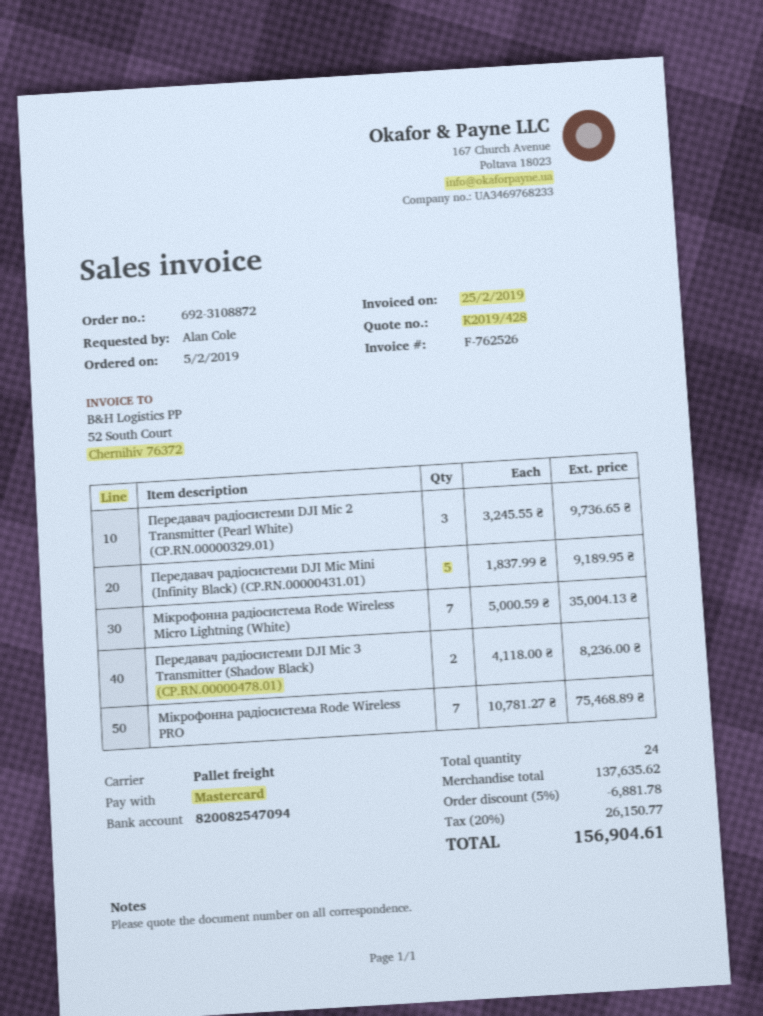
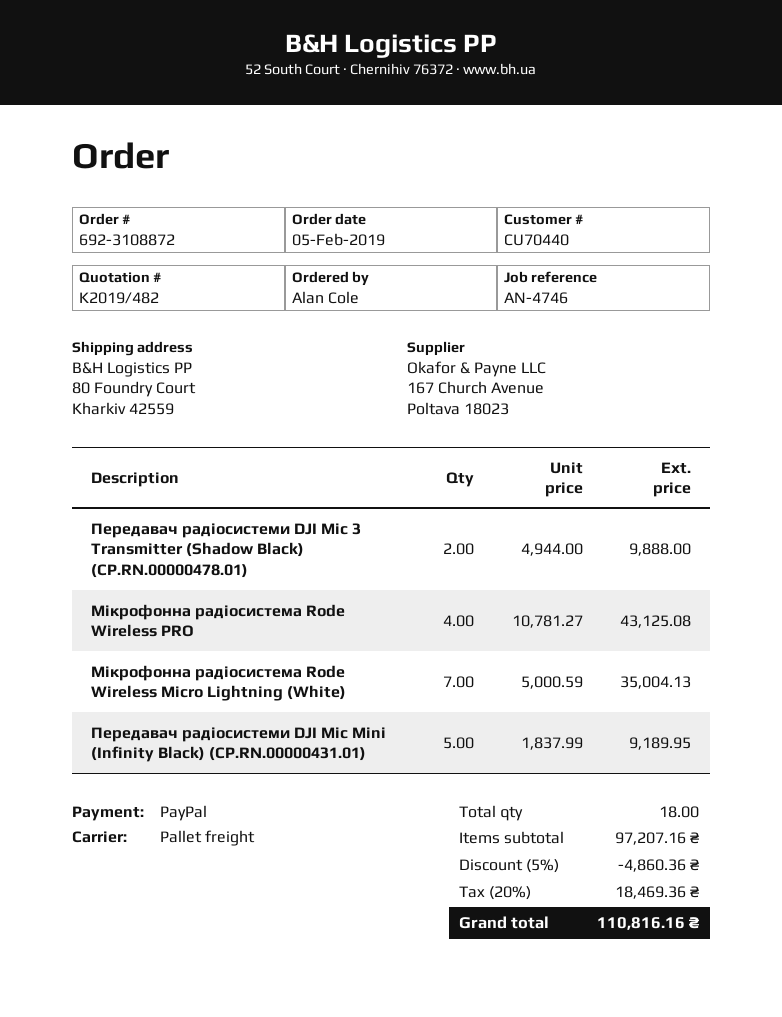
quote number: K2019/428 -> K2019/482
payment method: Mastercard -> PayPal
Передавач радіосистеми DJI Mic 2 Transmitter (Pearl White) (CP.RN.00000329.01): 3 x 3245.55 = 9736.65 -> none
Передавач радіосистеми DJI Mic 3 Transmitter (Shadow Black) (CP.RN.00000478.01): 2 x 4118.00 = 8236.00 -> 2 x 4944.00 = 9888.00
Мікрофонна радіосистема Rode Wireless PRO: 7 x 10781.27 = 75468.89 -> 4 x 10781.27 = 43125.08
total quantity: 24 -> 18
subtotal: 137635.62 -> 97207.16
discount: 5% = 6881.78 -> 5% = 4860.36
tax: 20% = 26150.77 -> 20% = 18469.36
total: 156904.61 -> 110816.16

